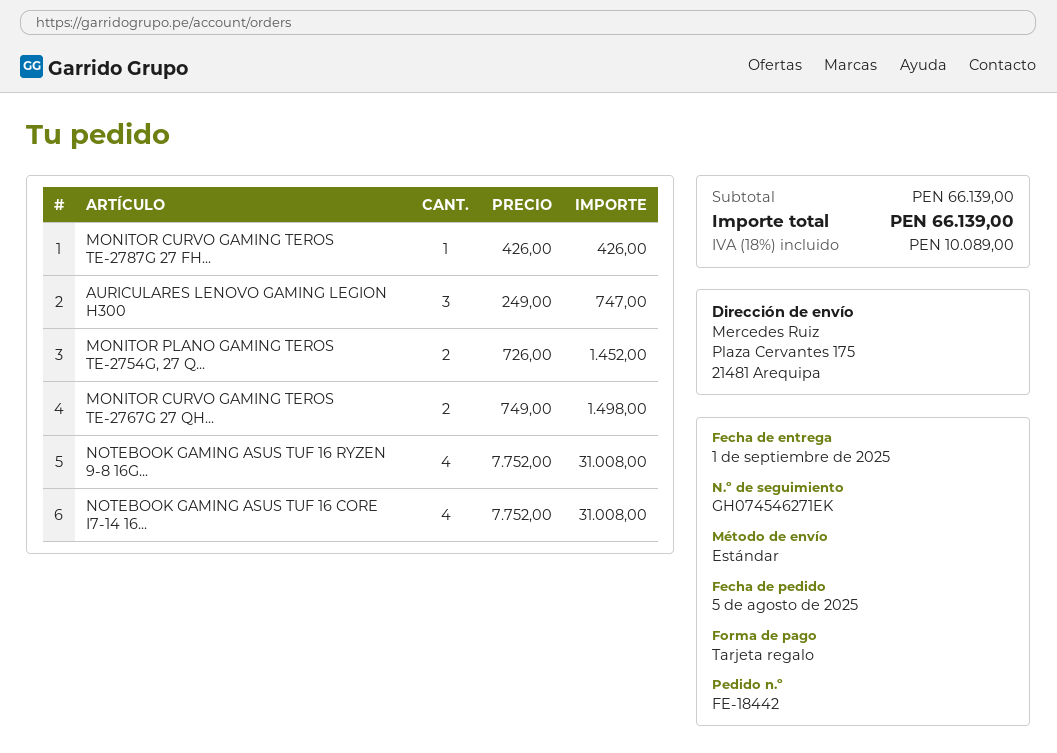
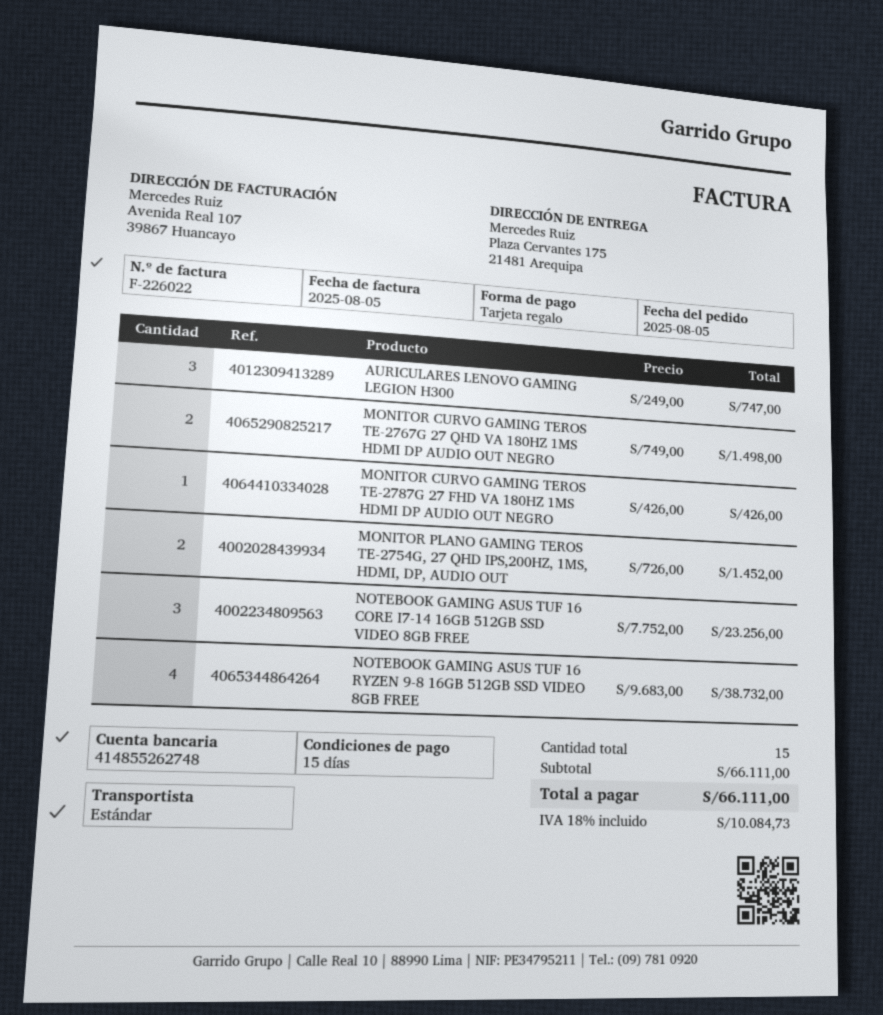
NOTEBOOK GAMING ASUS TUF 16 RYZEN 9-8 16G...: 4 x 7752.00 = 31008.00 -> 4 x 9683.00 = 38732.00
NOTEBOOK GAMING ASUS TUF 16 CORE I7-14 16...: 4 x 7752.00 = 31008.00 -> 3 x 7752.00 = 23256.00
subtotal: 66139.00 -> 66111.00
tax: 18% = 10089.00 -> 18% = 10084.73
total: 66139.00 -> 66111.00

